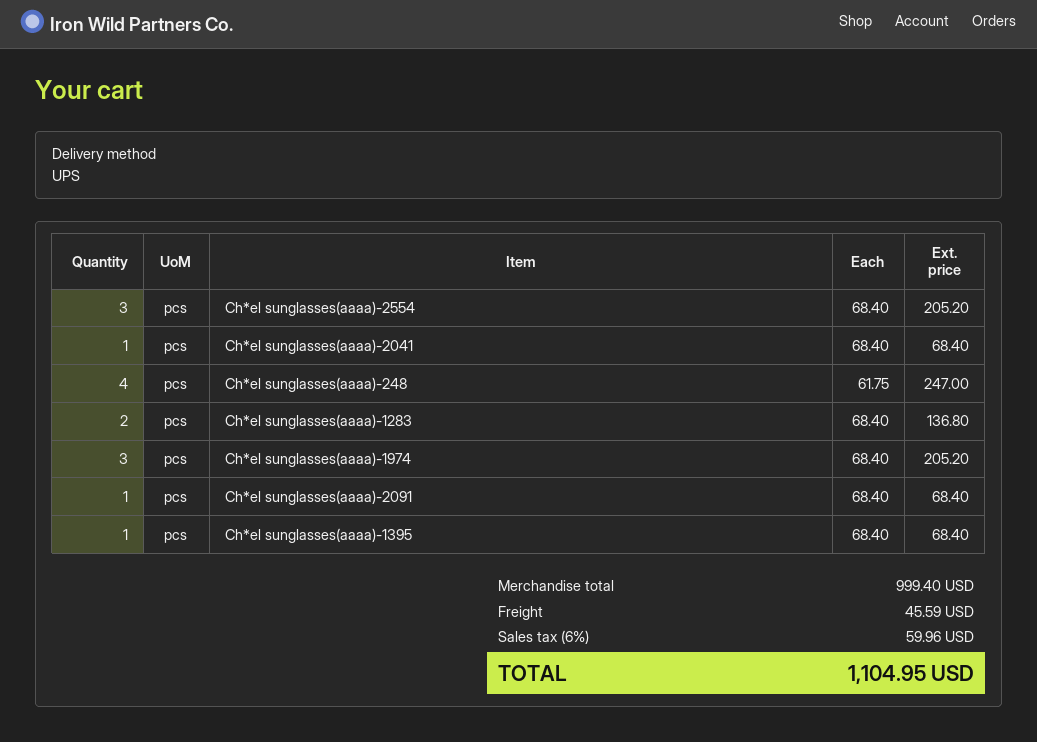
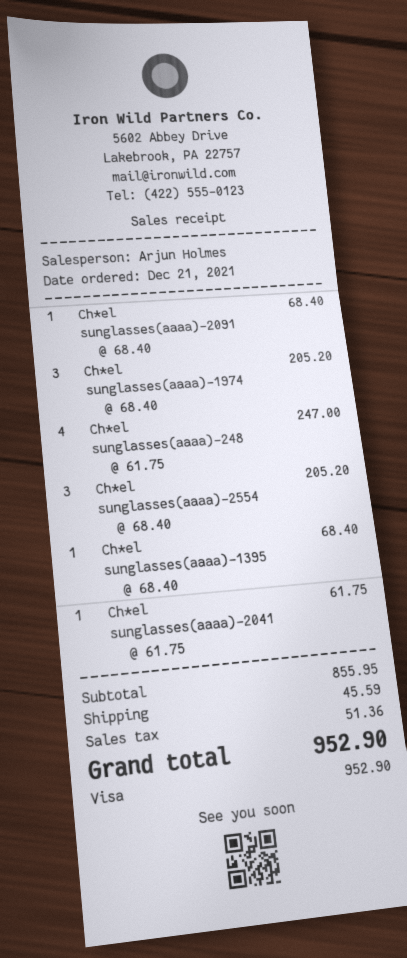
Ch*el sunglasses(aaaa)-2041: 1 x 68.40 = 68.40 -> 1 x 61.75 = 61.75
Ch*el sunglasses(aaaa)-1283: 2 x 68.40 = 136.80 -> none
subtotal: 999.40 -> 855.95
tax: 59.96 -> 51.36
total: 1104.95 -> 952.90

